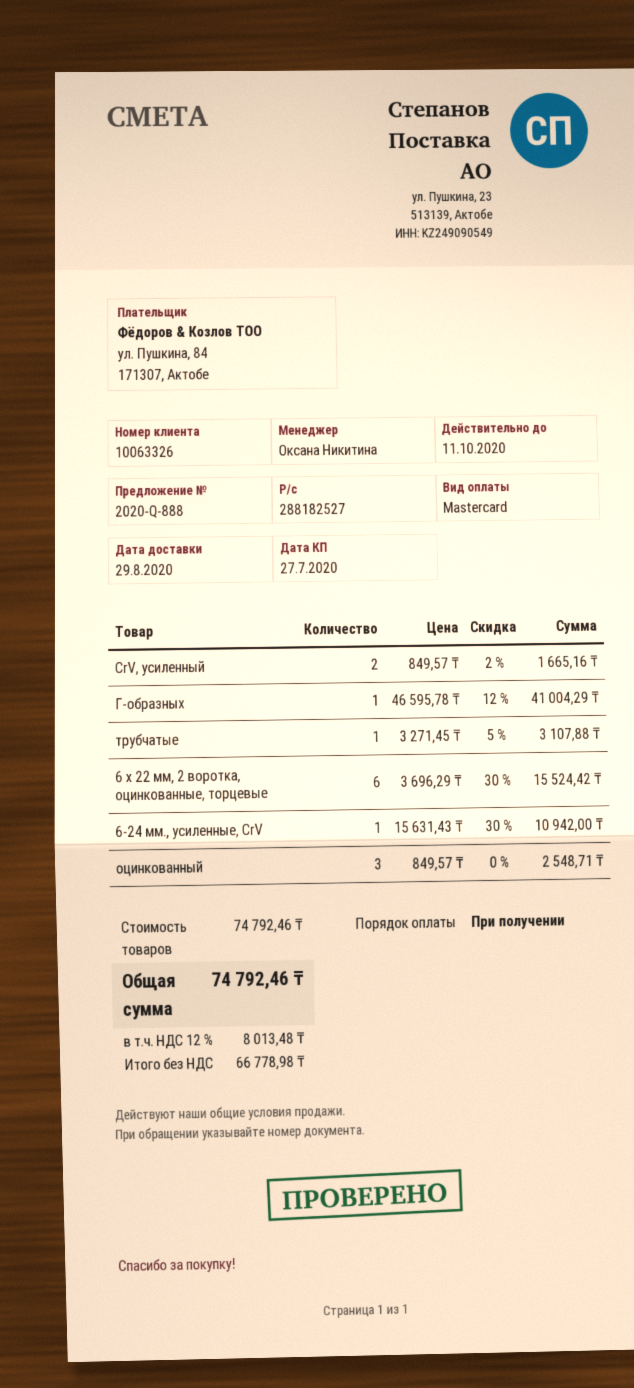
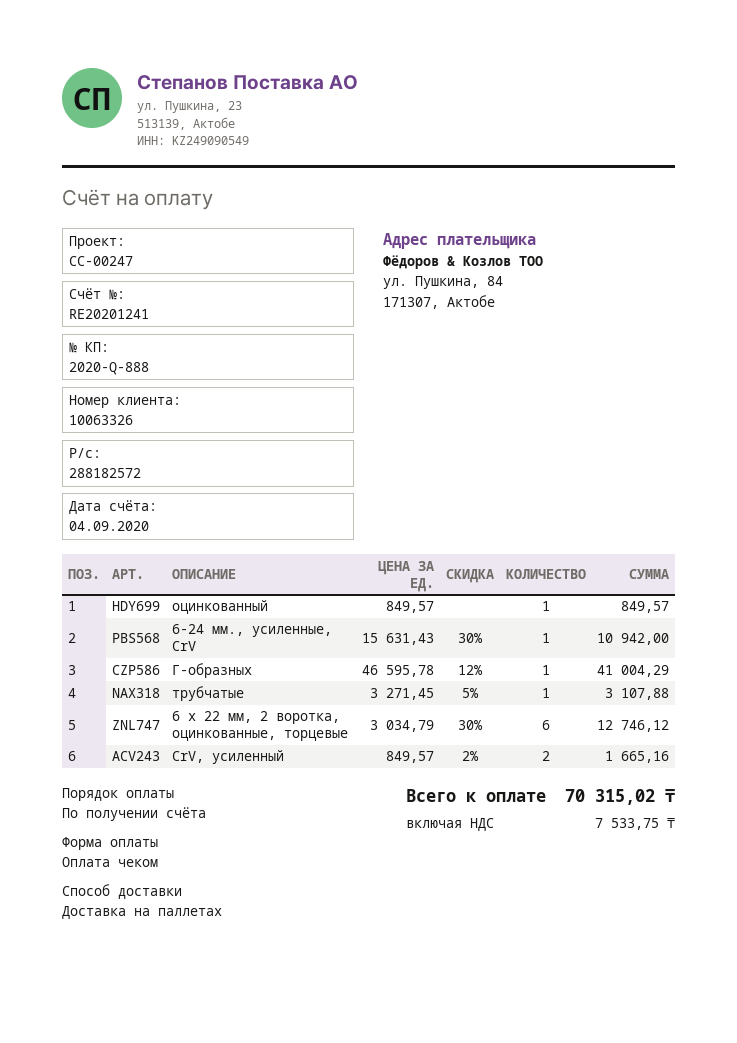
payment method: Mastercard -> cheque
bank account: 288182527 -> 288182572
6 х 22 мм, 2 воротка, оцинкованные, торцевые: 6 x 3696.29 - 30% = 15524.42 -> 6 x 3034.79 - 30% = 12746.12
оцинкованный: 3 x 849.57 = 2548.71 -> 1 x 849.57 = 849.57
tax: 8013.48 -> 7533.75
total: 74792.46 -> 70315.02

